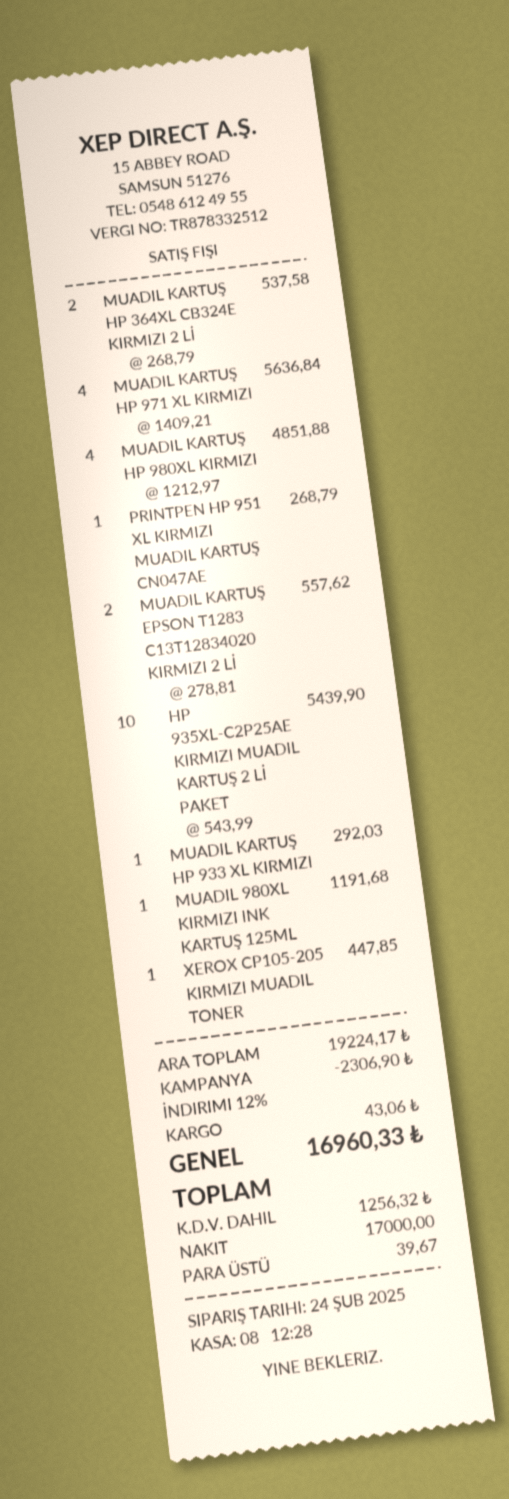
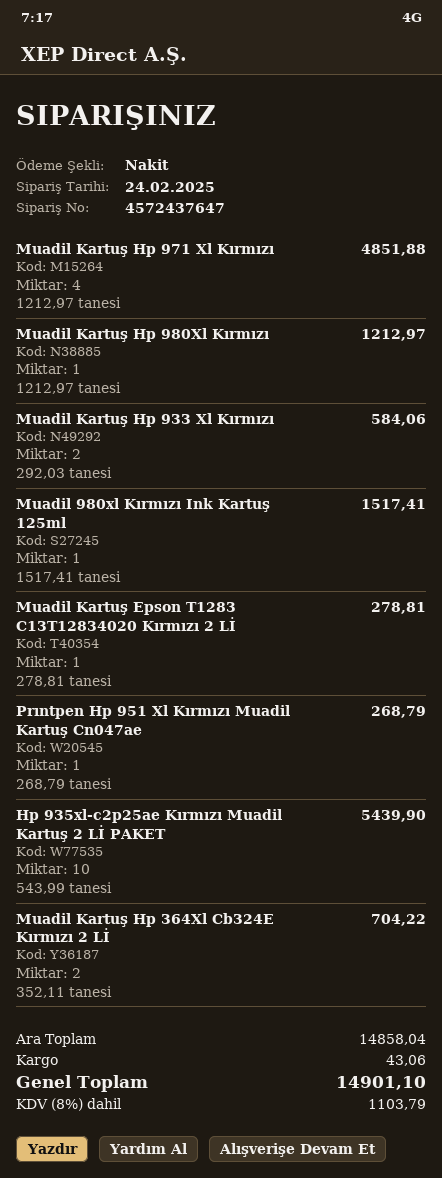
MUADIL KARTUŞ HP 364XL CB324E KIRMIZI 2 Lİ: 2 x 268.79 = 537.58 -> 2 x 352.11 = 704.22
MUADIL KARTUŞ HP 971 XL KIRMIZI: 4 x 1409.21 = 5636.84 -> 4 x 1212.97 = 4851.88
MUADIL KARTUŞ HP 980XL KIRMIZI: 4 x 1212.97 = 4851.88 -> 1 x 1212.97 = 1212.97
MUADIL KARTUŞ EPSON T1283 C13T12834020 KIRMIZI 2 Lİ: 2 x 278.81 = 557.62 -> 1 x 278.81 = 278.81
MUADIL KARTUŞ HP 933 XL KIRMIZI: 1 x 292.03 = 292.03 -> 2 x 292.03 = 584.06
MUADIL 980XL KIRMIZI INK KARTUŞ 125ML: 1 x 1191.68 = 1191.68 -> 1 x 1517.41 = 1517.41
XEROX CP105-205 KIRMIZI MUADIL TONER: 1 x 447.85 = 447.85 -> none
subtotal: 19224.17 -> 14858.04
discount: 12% = 2306.90 -> none
tax: 1256.32 -> 1103.79
total: 16960.33 -> 14901.10

